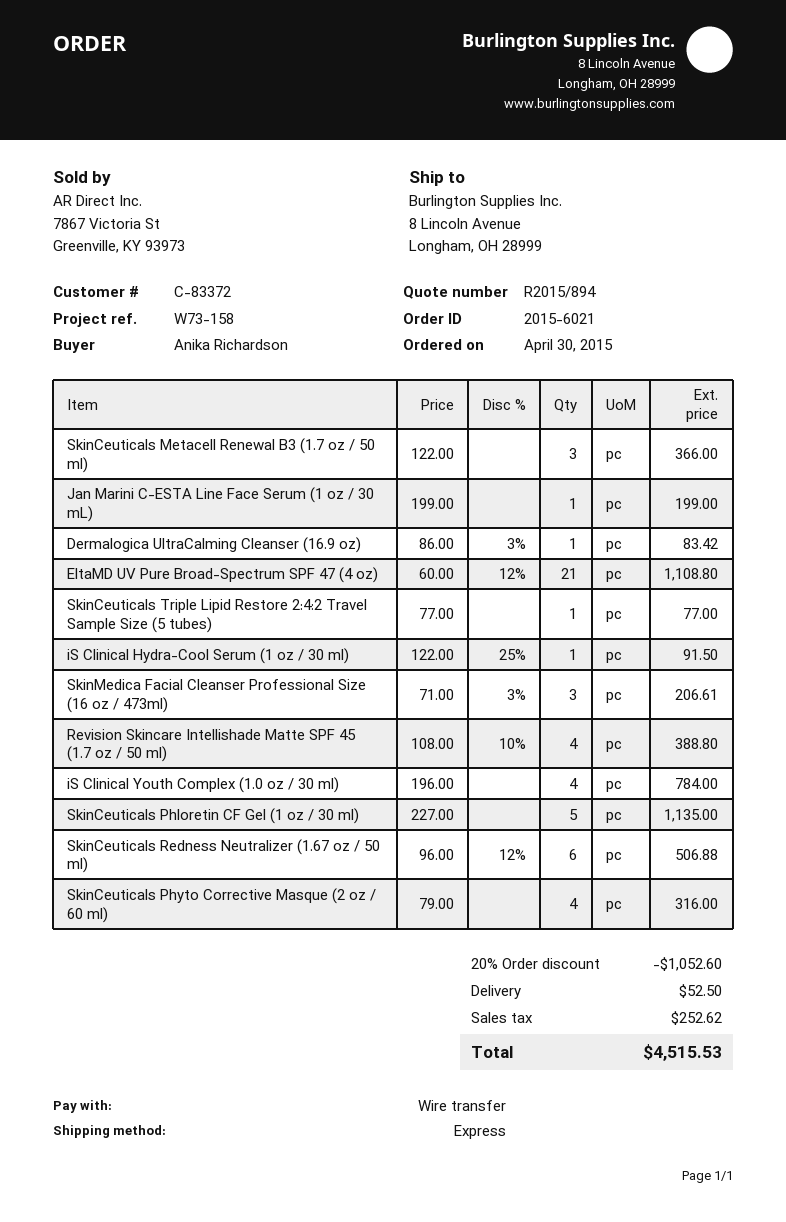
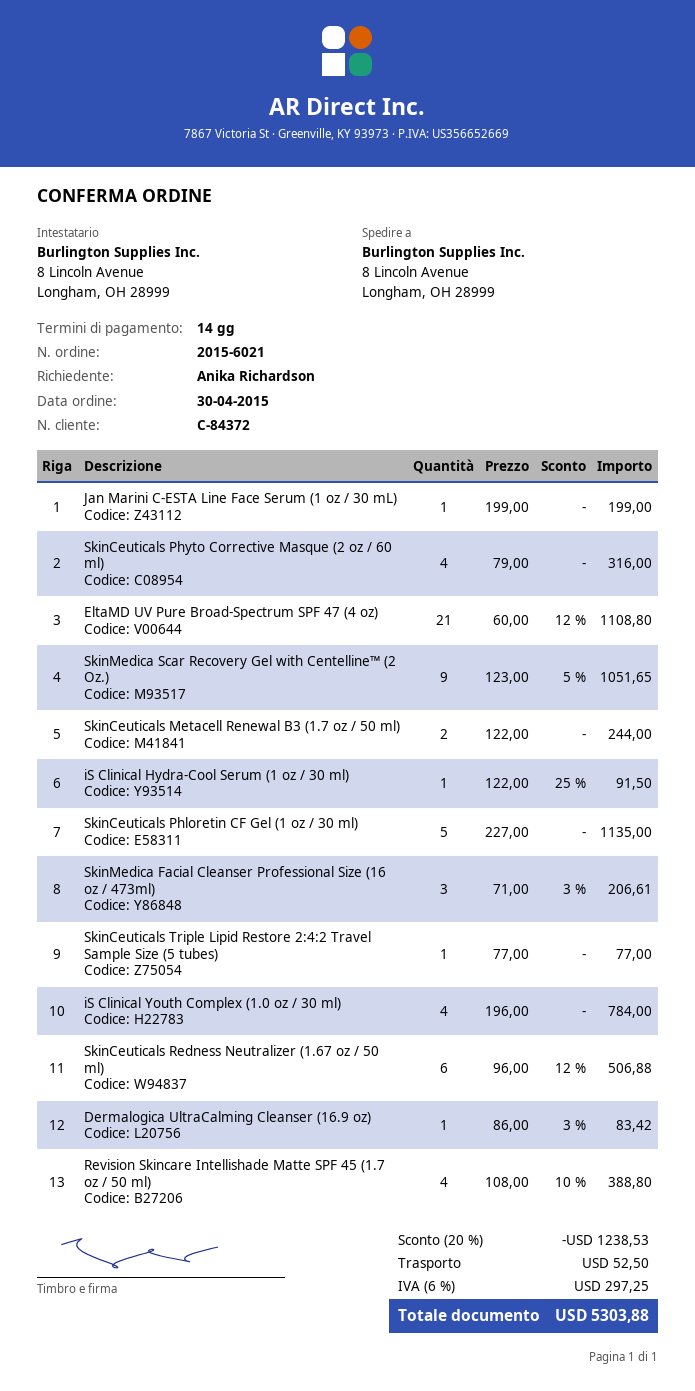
customer number: C-83372 -> C-84372
SkinCeuticals Metacell Renewal B3 (1.7 oz / 50 ml): 3 x 122.00 = 366.00 -> 2 x 122.00 = 244.00
SkinMedica Scar Recovery Gel with Centelline™ (2 Oz.): none -> 9 x 123.00 - 5% = 1051.65
discount: 20% = 1052.60 -> 20% = 1238.53
tax: 252.62 -> 297.25
total: 4515.53 -> 5303.88

